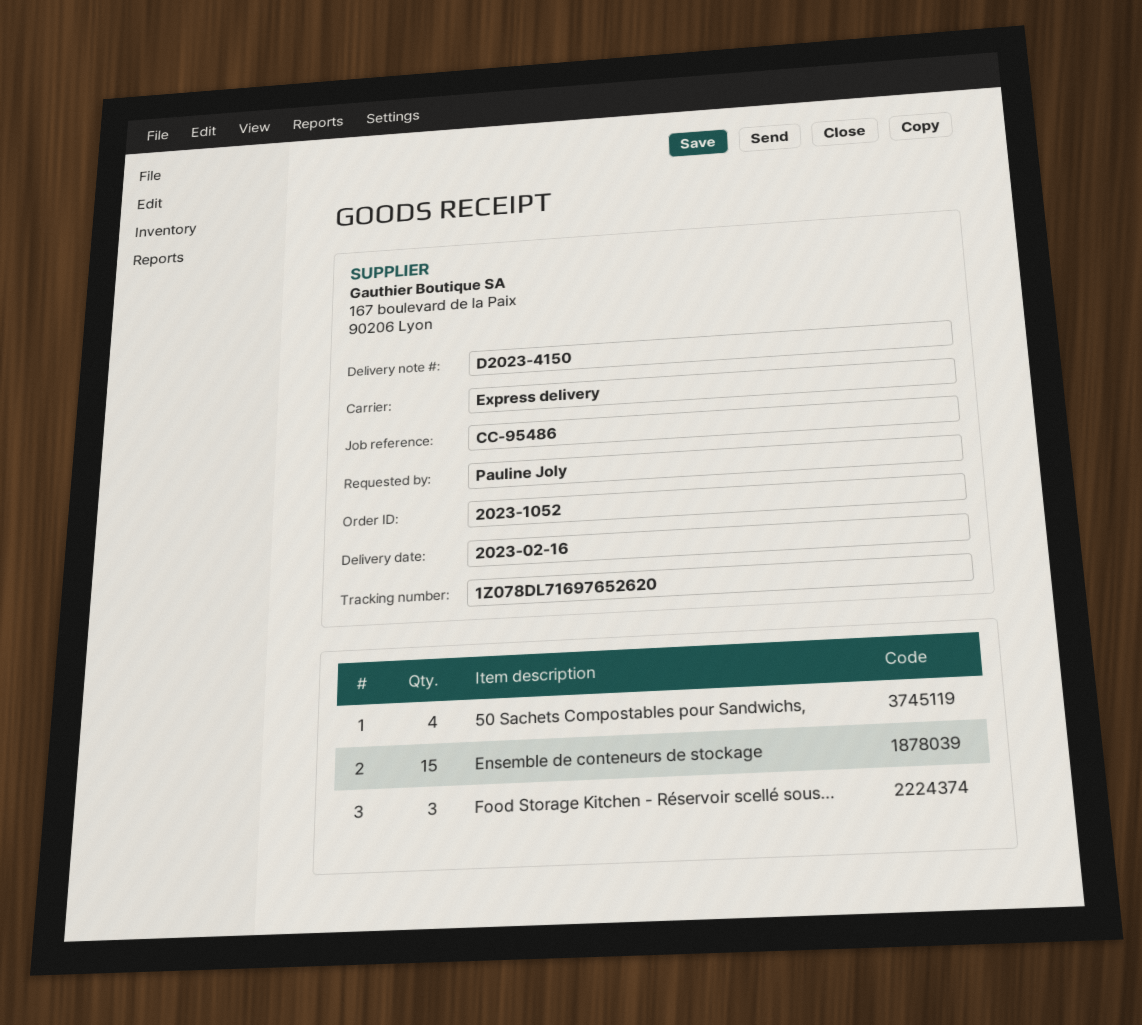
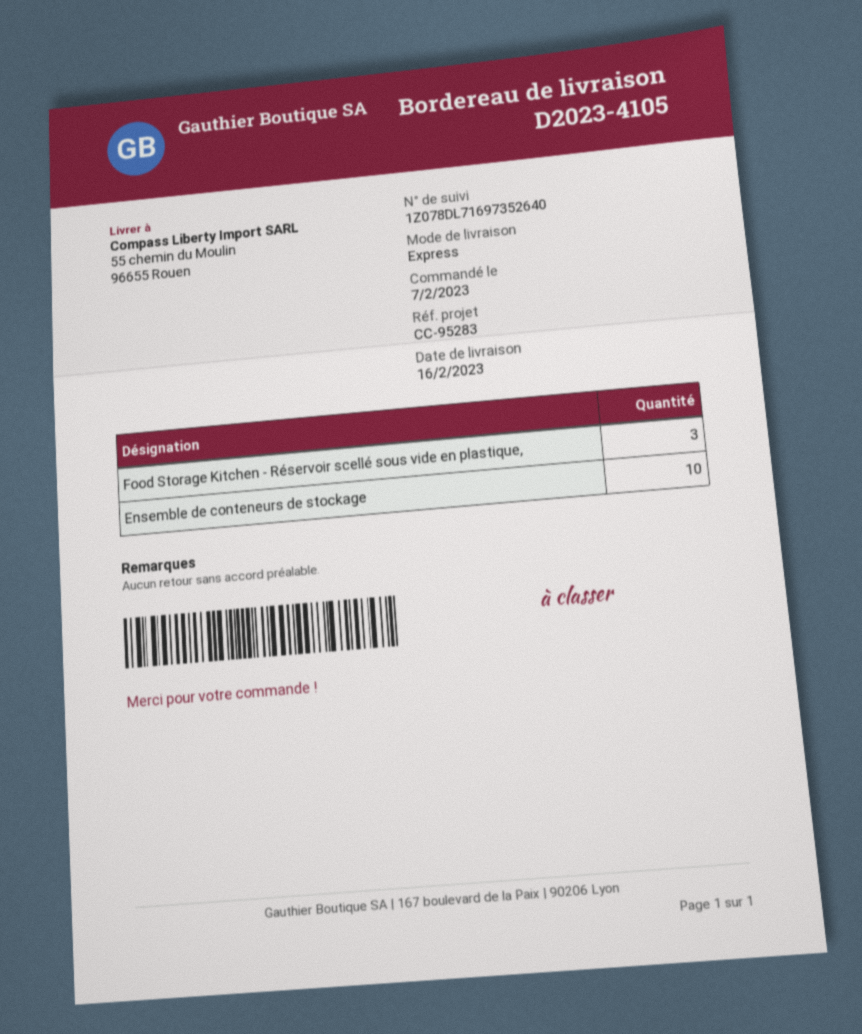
delivery note number: D2023-4150 -> D2023-4105
reference: CC-95486 -> CC-95283
tracking number: 1Z078DL71697652620 -> 1Z078DL71697352640
50 Sachets Compostables pour Sandwichs,: 4 -> none
Ensemble de conteneurs de stockage: 15 -> 10

